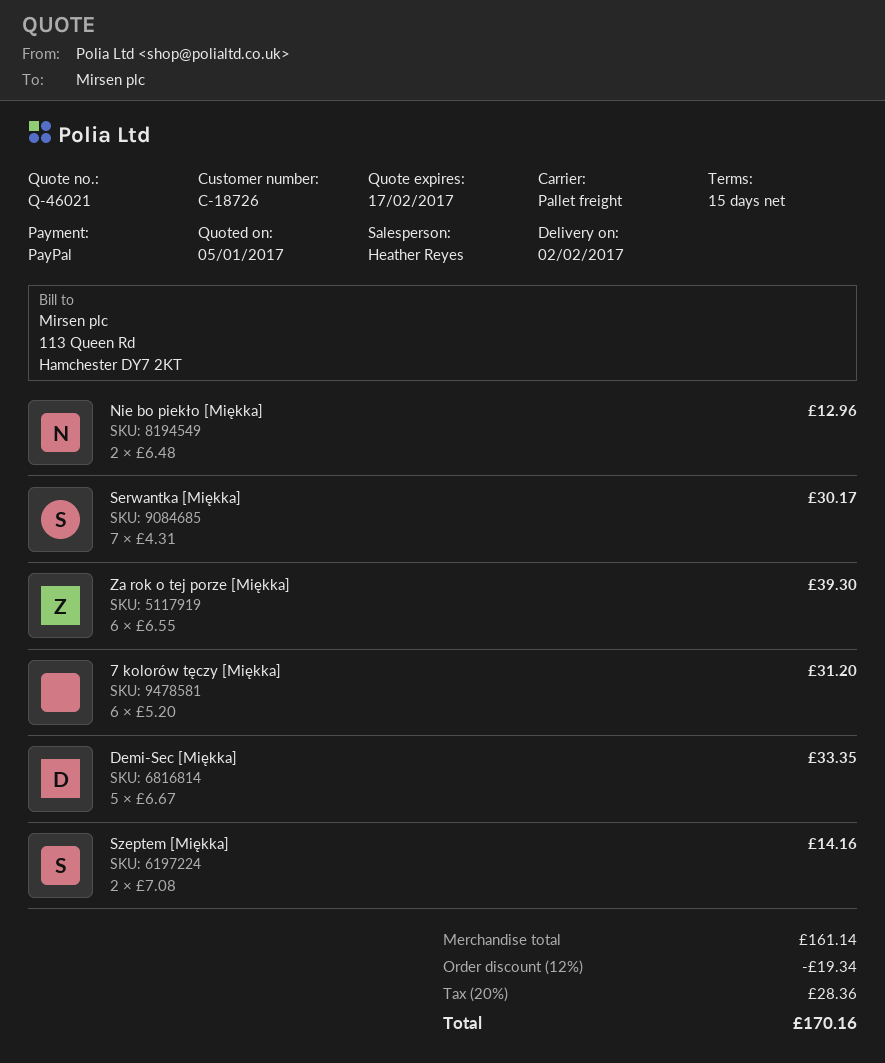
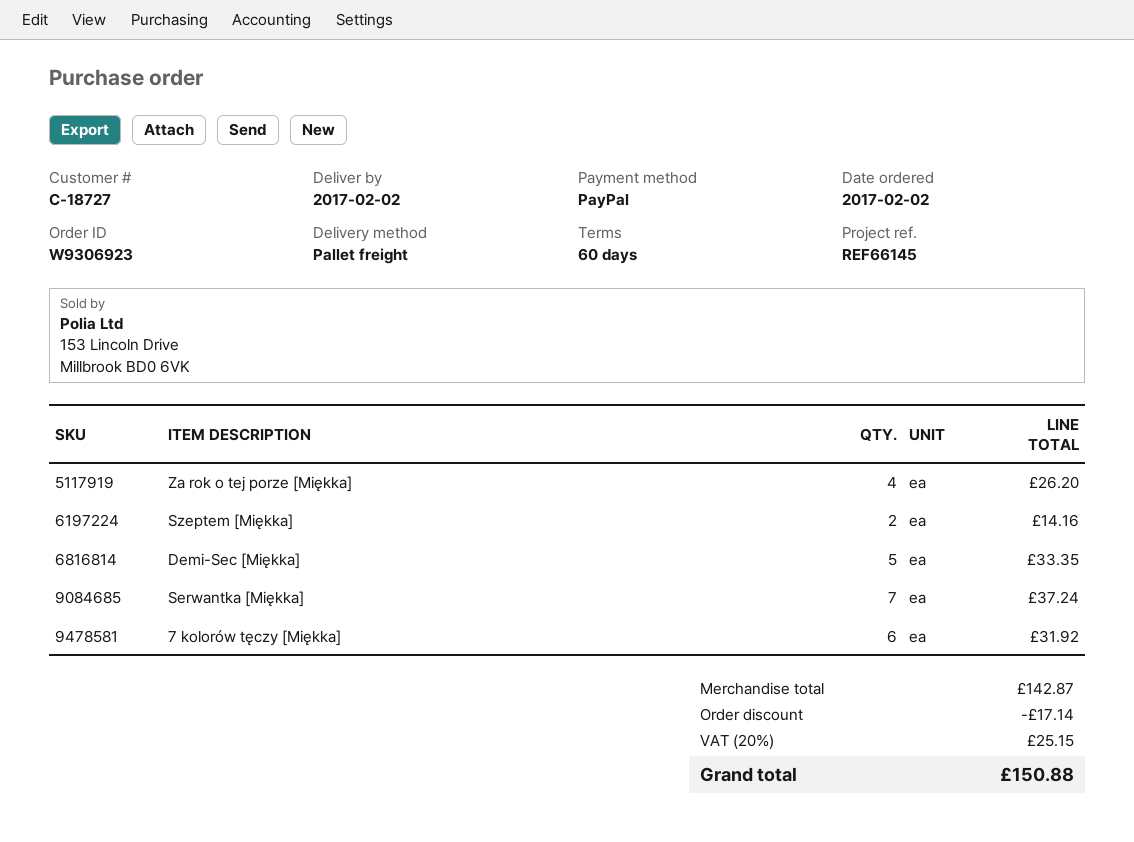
payment terms: 15 days -> 60 days
customer number: C-18726 -> C-18727
Nie bo piekło [Miękka]: 2 for 12.96 -> none
Serwantka [Miękka]: 7 for 30.17 -> 7 for 37.24
Za rok o tej porze [Miękka]: 6 for 39.30 -> 4 for 26.20
7 kolorów tęczy [Miękka]: 6 for 31.20 -> 6 for 31.92
subtotal: 161.14 -> 142.87
discount: 19.34 -> 17.14
tax: 20% = 28.36 -> 20% = 25.15
total: 170.16 -> 150.88

